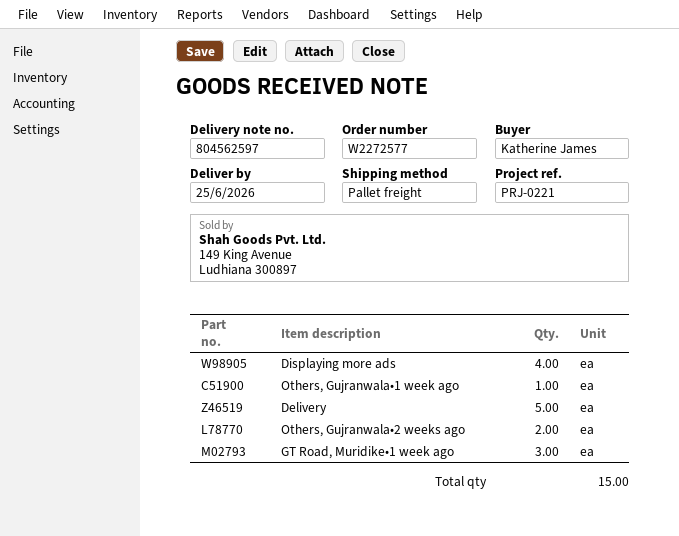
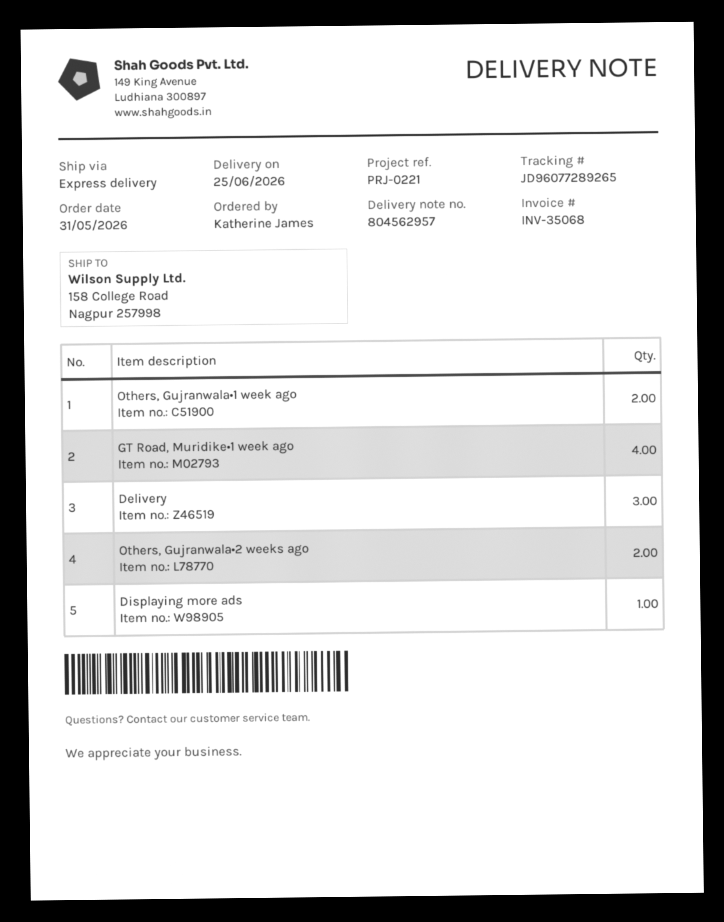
delivery note number: 804562597 -> 804562957
shipping method: pallet freight -> express
Displaying more ads: 4 -> 1
Others, Gujranwala•1 week ago: 1 -> 2
Delivery: 5 -> 3
GT Road, Muridike•1 week ago: 3 -> 4

